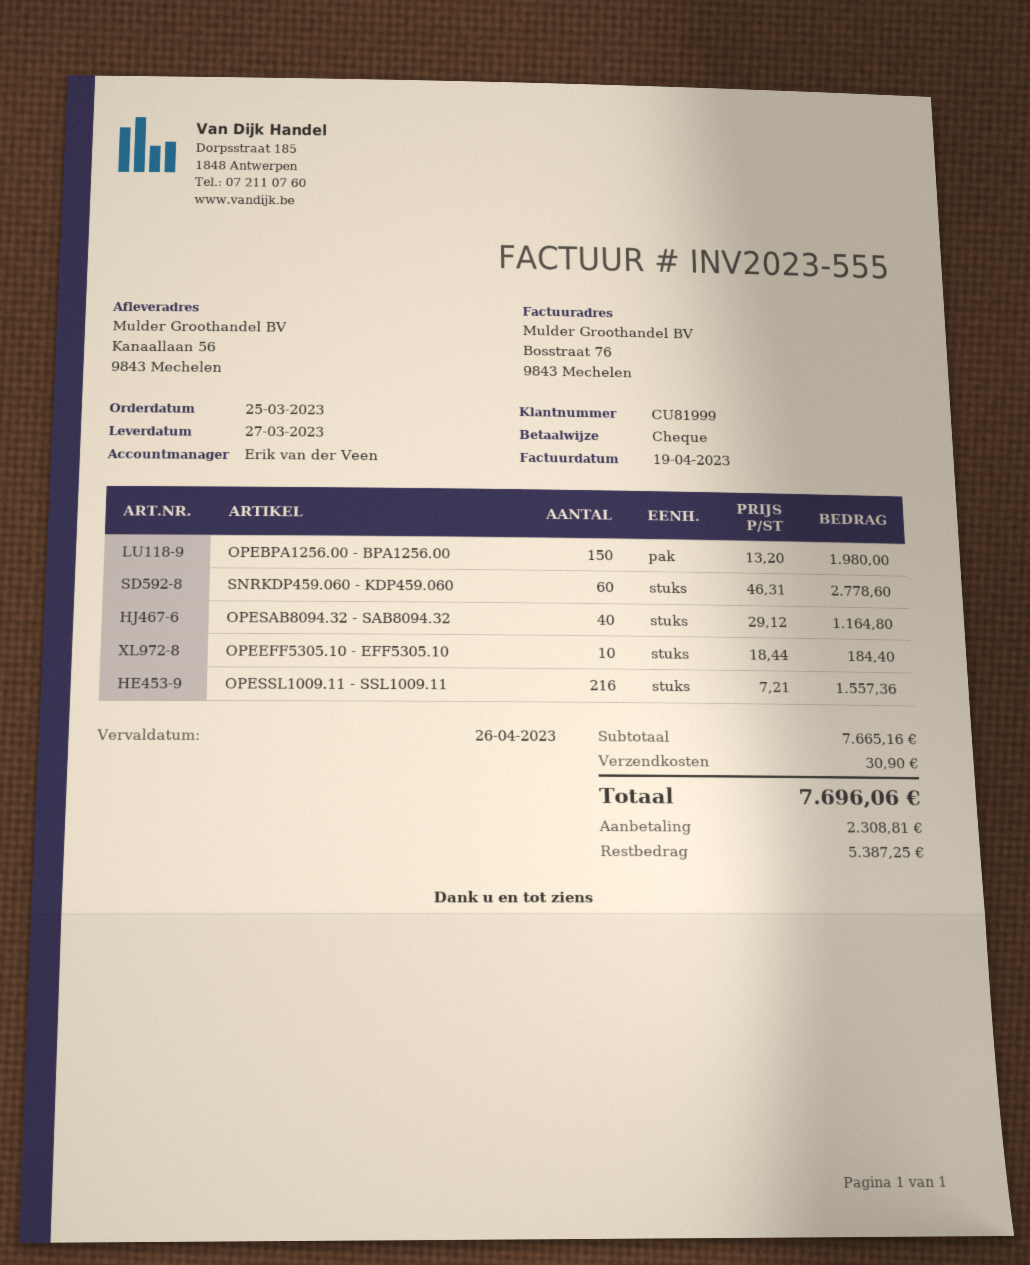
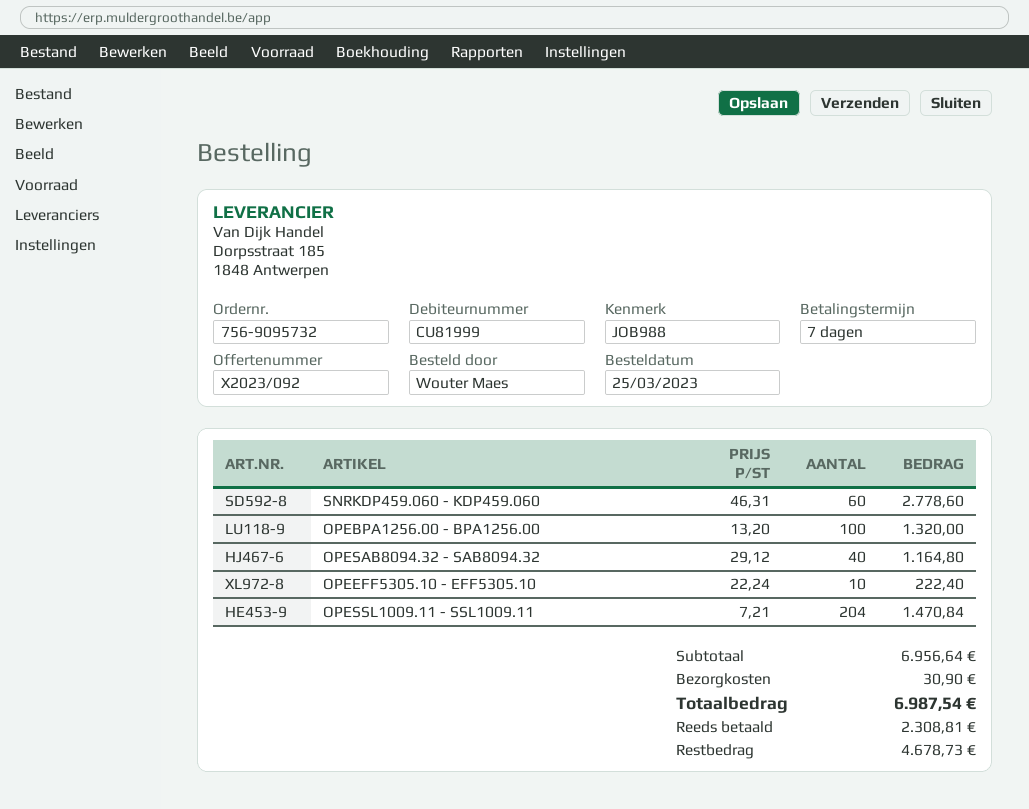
OPEBPA1256.00 - BPA1256.00: 150 x 13.20 = 1980.00 -> 100 x 13.20 = 1320.00
OPEEFF5305.10 - EFF5305.10: 10 x 18.44 = 184.40 -> 10 x 22.24 = 222.40
OPESSL1009.11 - SSL1009.11: 216 x 7.21 = 1557.36 -> 204 x 7.21 = 1470.84
subtotal: 7665.16 -> 6956.64
total: 7696.06 -> 6987.54
balance: 5387.25 -> 4678.73

